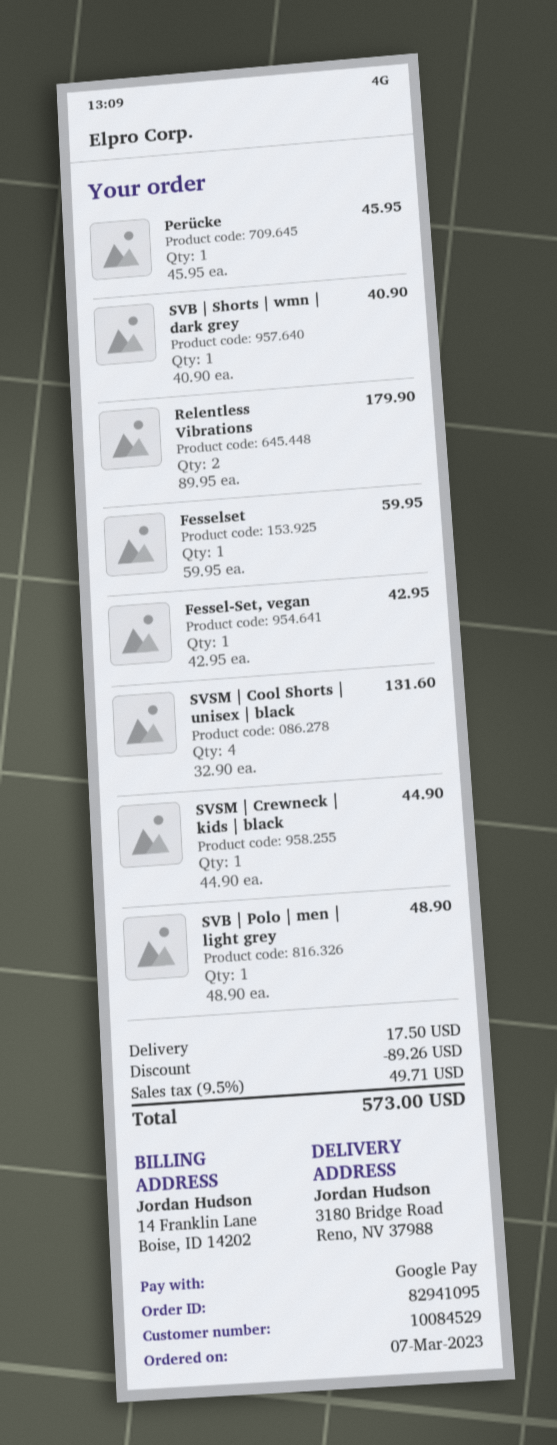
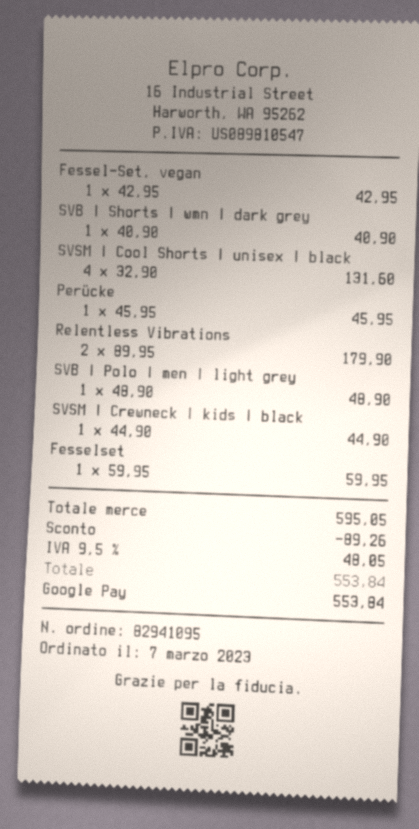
shipping: 17.50 -> none
tax: 9.5% = 49.71 -> 9.5% = 48.05
total: 573.00 -> 553.84

